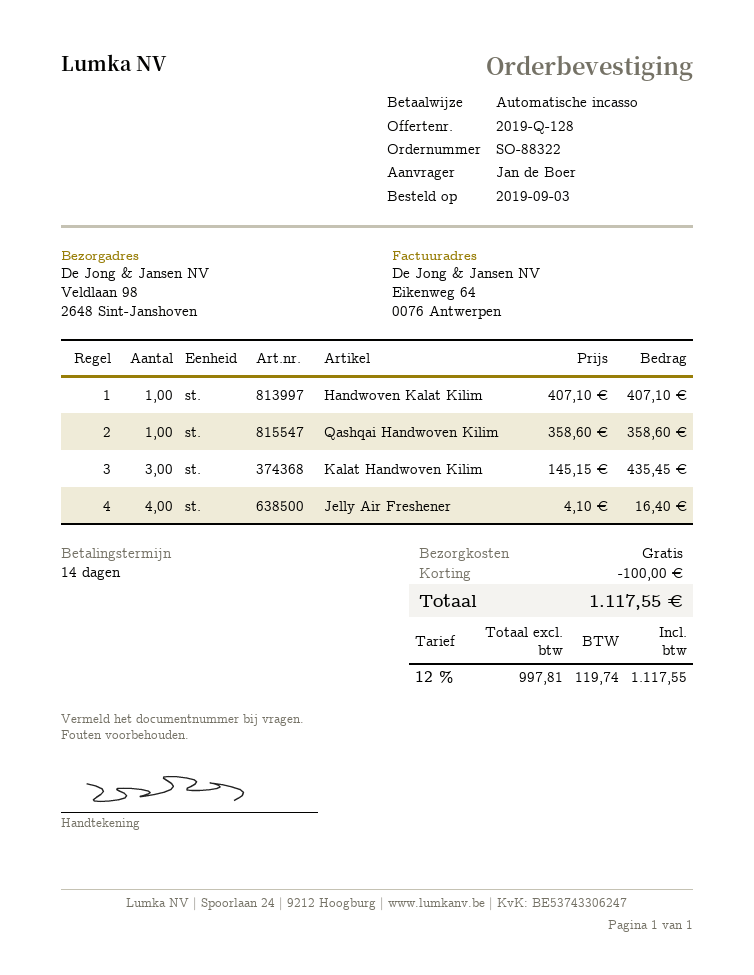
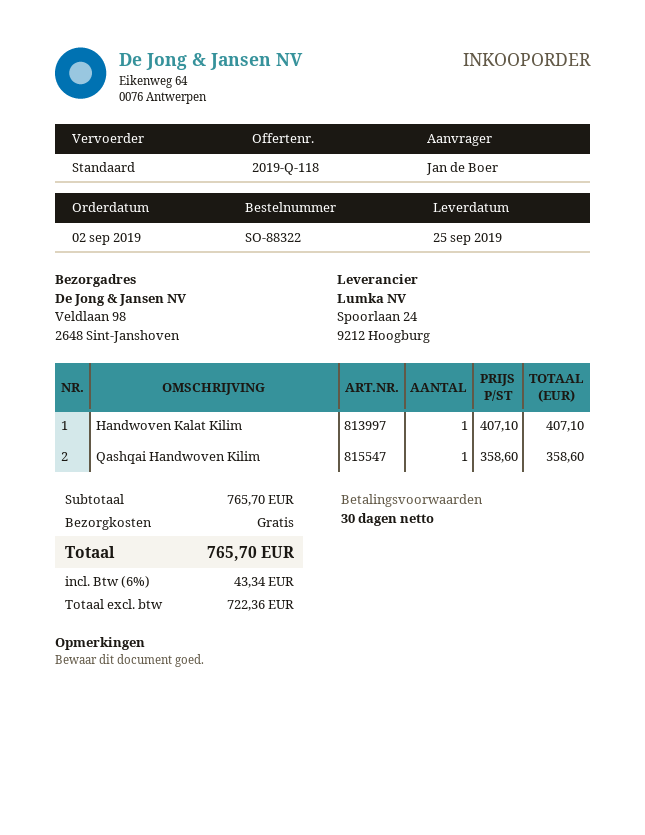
quote number: 2019-Q-128 -> 2019-Q-118
order date: 2019-09-03 -> 2019-09-02
payment terms: 14 days -> 30 days
Kalat Handwoven Kilim: 3 x 145.15 = 435.45 -> none
Jelly Air Freshener: 4 x 4.10 = 16.40 -> none
discount: 100.00 -> none
net: 997.81 -> 722.36
tax: 12% = 119.74 -> 6% = 43.34
total: 1117.55 -> 765.70

